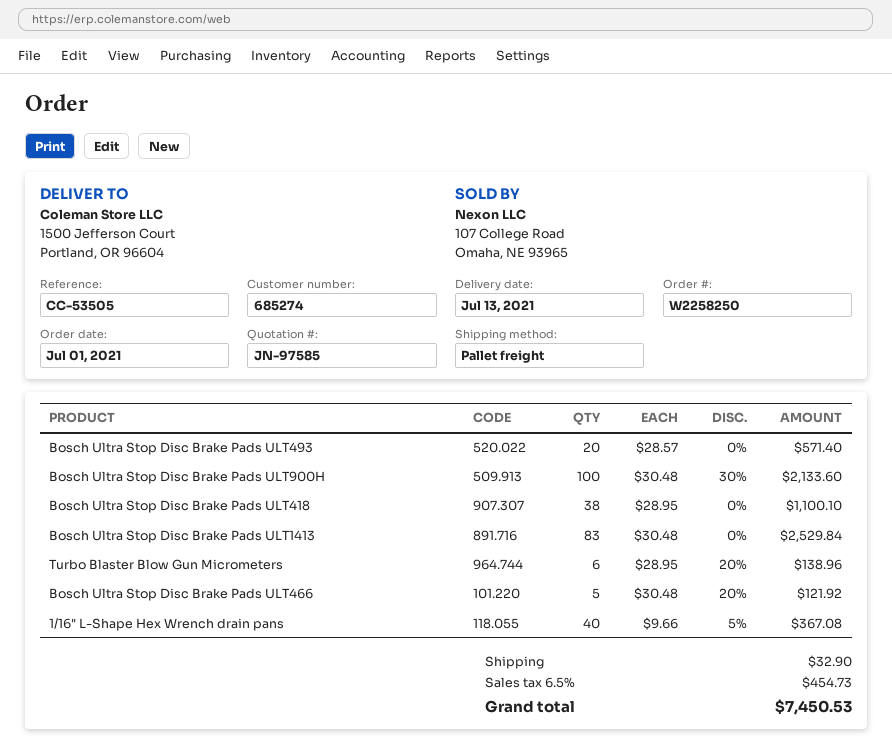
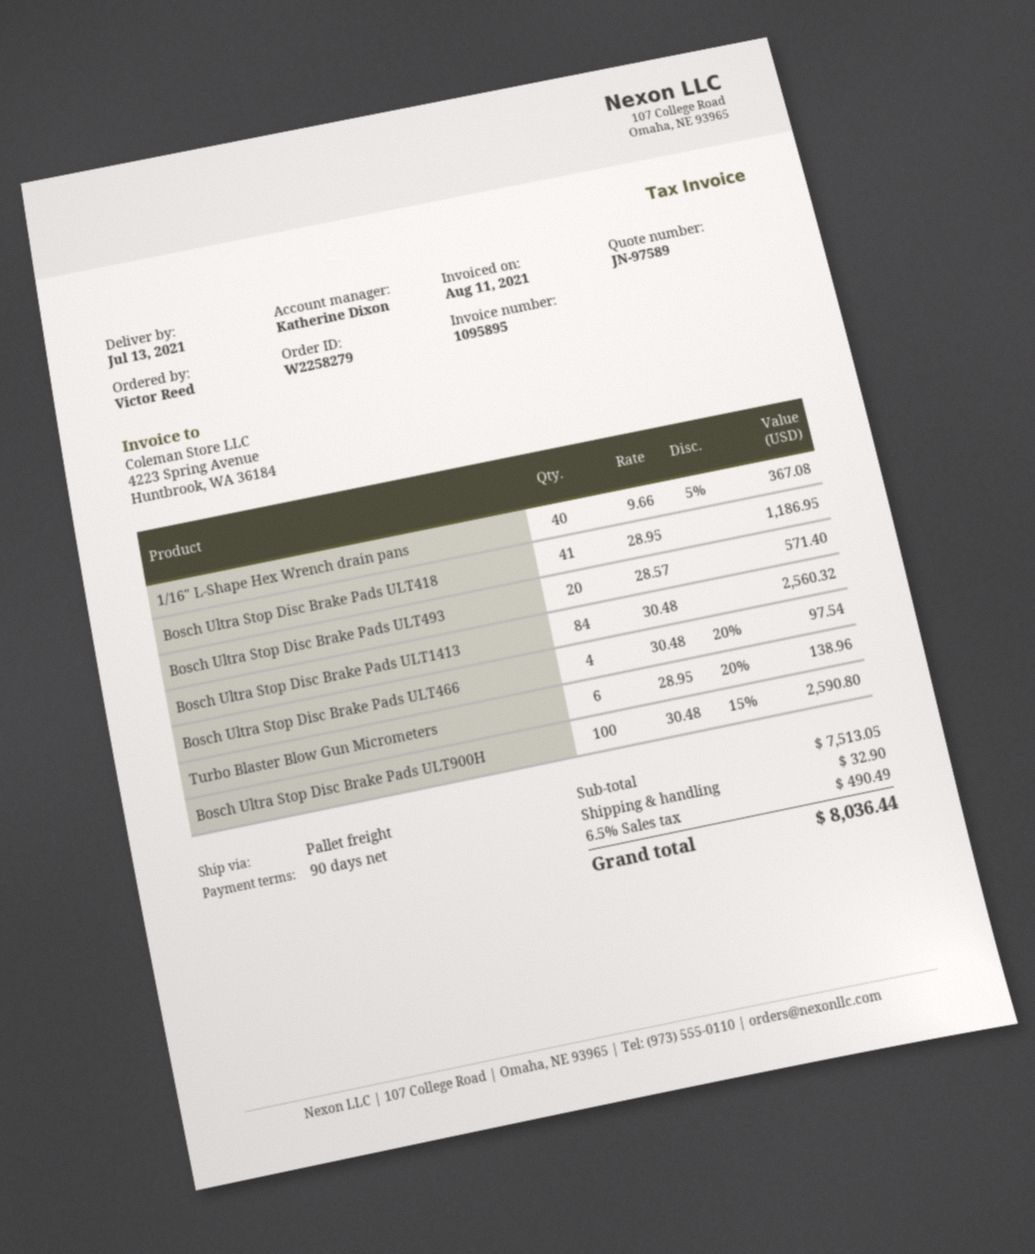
quote number: JN-97585 -> JN-97589
order number: W2258250 -> W2258279
Bosch Ultra Stop Disc Brake Pads ULT900H: 100 x 30.48 - 30% = 2133.60 -> 100 x 30.48 - 15% = 2590.80
Bosch Ultra Stop Disc Brake Pads ULT418: 38 x 28.95 = 1100.10 -> 41 x 28.95 = 1186.95
Bosch Ultra Stop Disc Brake Pads ULT1413: 83 x 30.48 = 2529.84 -> 84 x 30.48 = 2560.32
Bosch Ultra Stop Disc Brake Pads ULT466: 5 x 30.48 - 20% = 121.92 -> 4 x 30.48 - 20% = 97.54
tax: 6.5% = 454.73 -> 6.5% = 490.49
total: 7450.53 -> 8036.44

